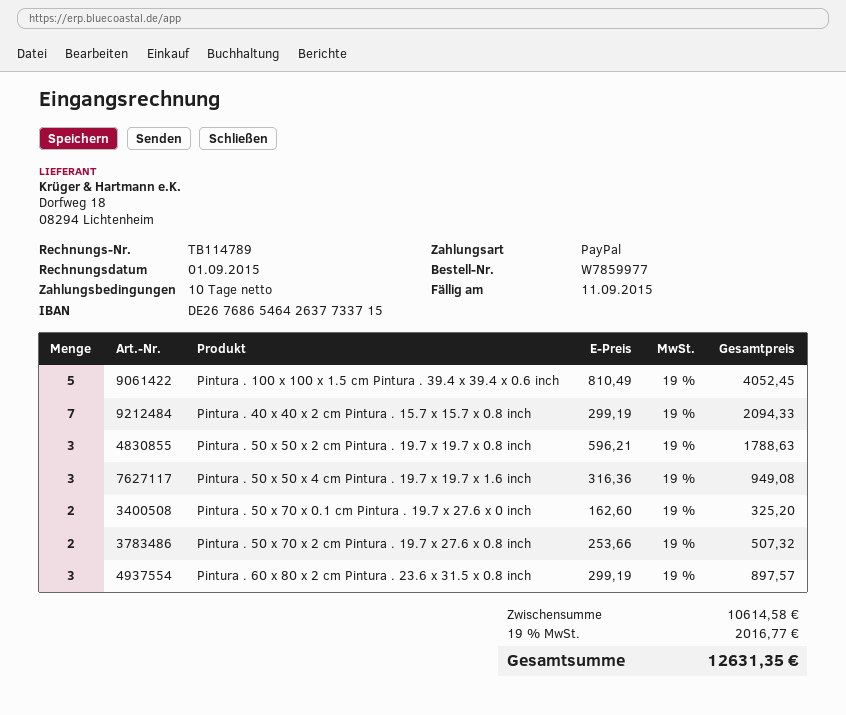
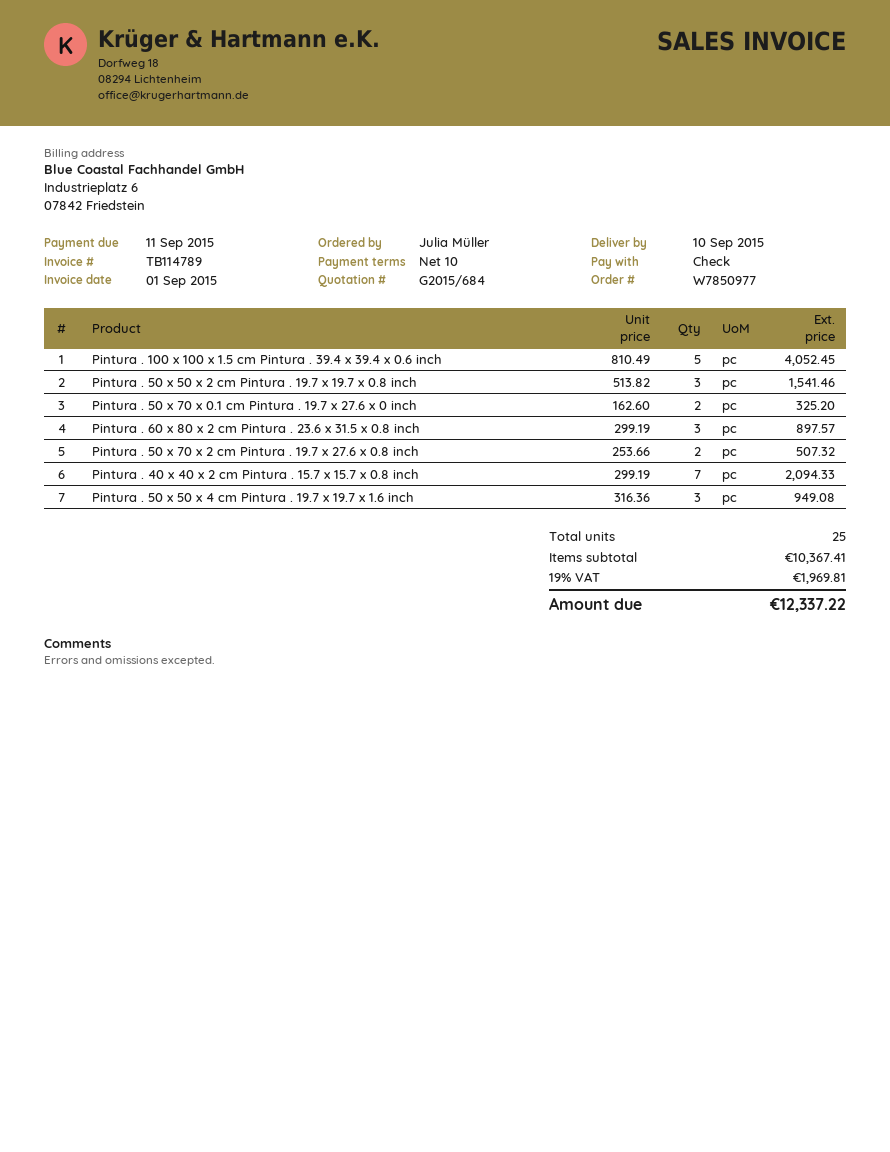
order number: W7859977 -> W7850977
payment method: PayPal -> cheque
Pintura . 50 x 50 x 2 cm Pintura . 19.7 x 19.7 x 0.8 inch: 3 x 596.21 = 1788.63 -> 3 x 513.82 = 1541.46
subtotal: 10614.58 -> 10367.41
tax: 19% = 2016.77 -> 19% = 1969.81
total: 12631.35 -> 12337.22

